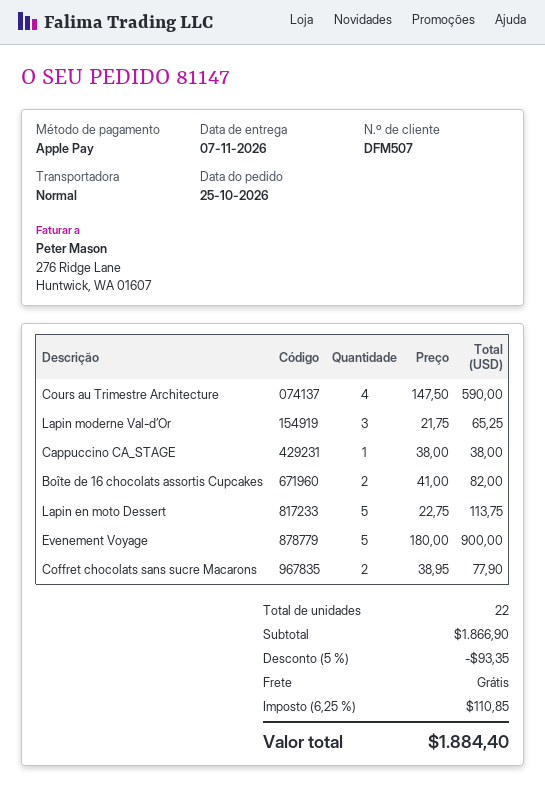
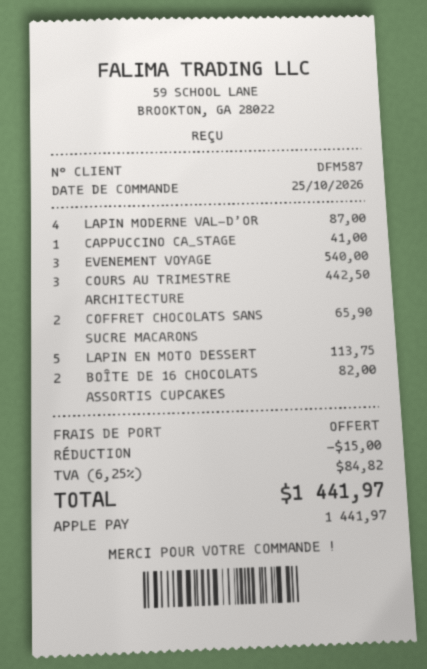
customer number: DFM507 -> DFM587
Cours au Trimestre Architecture: 4 for 590.00 -> 3 for 442.50
Lapin moderne Val-d’Or: 3 for 65.25 -> 4 for 87.00
Cappuccino CA_STAGE: 1 for 38.00 -> 1 for 41.00
Evenement Voyage: 5 for 900.00 -> 3 for 540.00
Coffret chocolats sans sucre Macarons: 2 for 77.90 -> 2 for 65.90
discount: 93.35 -> 15.00
tax: 6.25% = 110.85 -> 6.25% = 84.82
total: 1884.40 -> 1441.97

